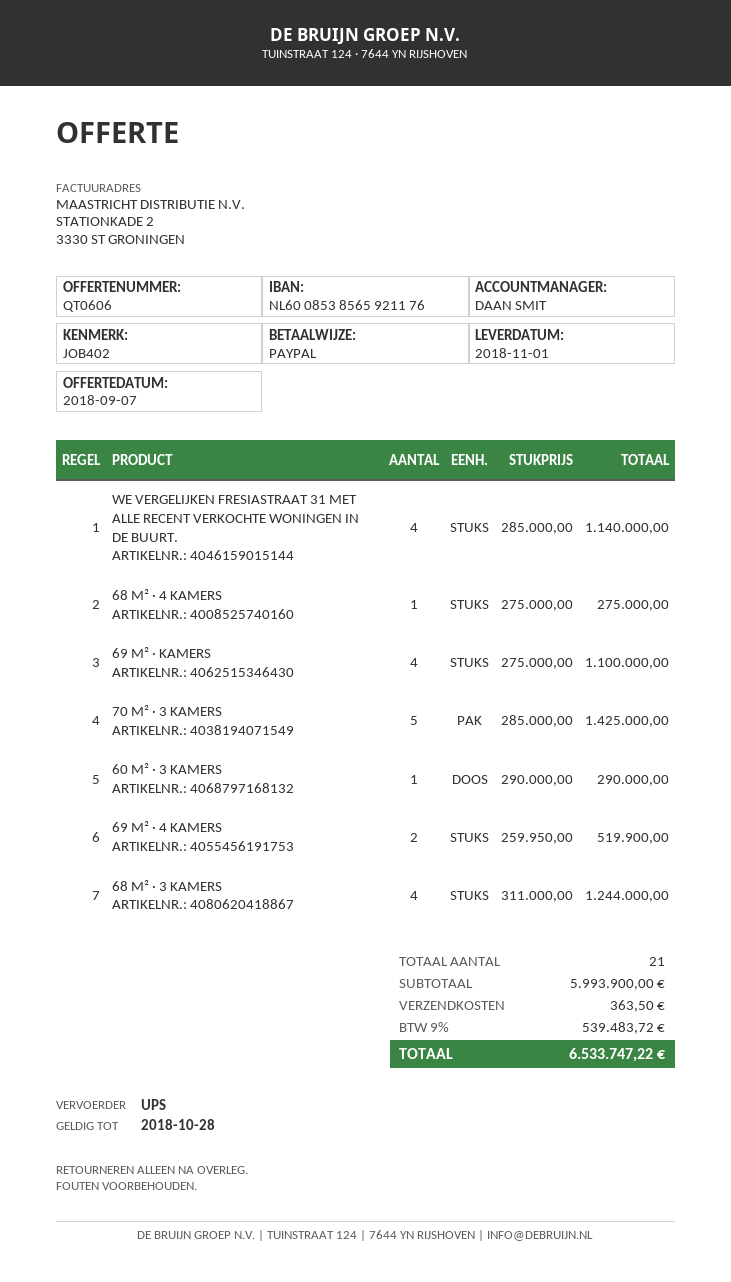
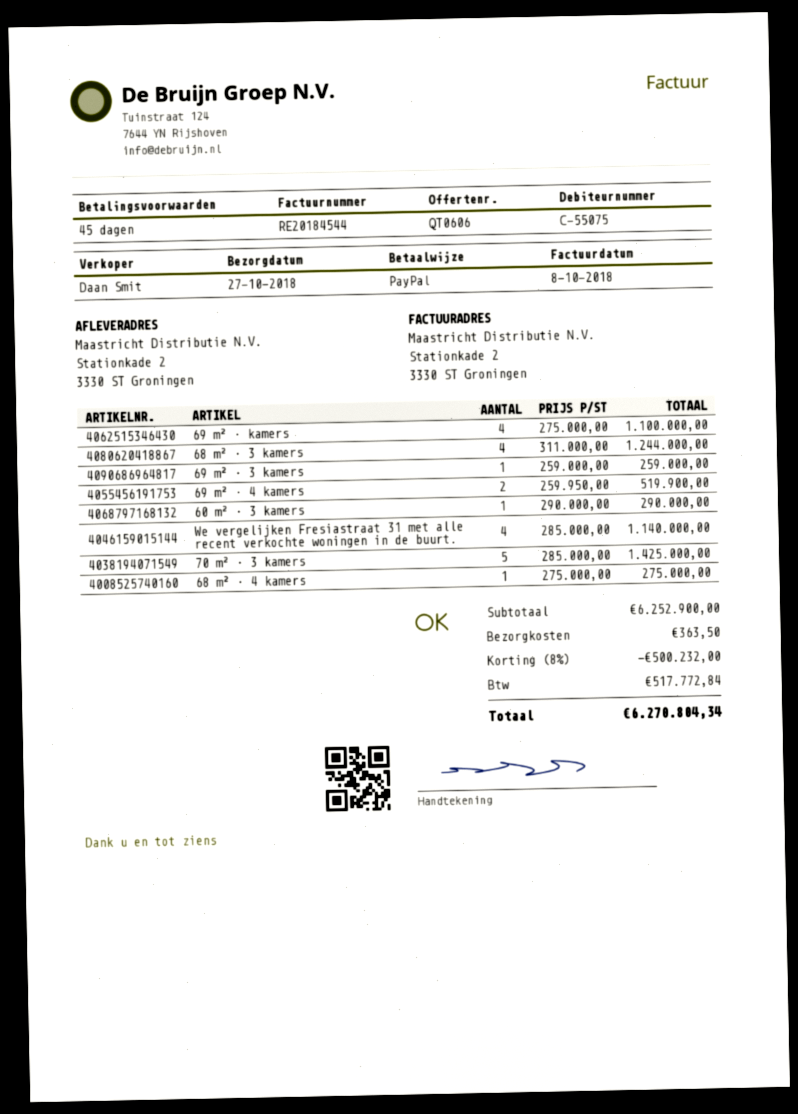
delivery date: 2018-11-01 -> 2018-10-27
69 m² · 3 kamers: none -> 1 x 259000.00 = 259000.00
subtotal: 5993900.00 -> 6252900.00
discount: none -> 8% = 500232.00
tax: 539483.72 -> 517772.84
total: 6533747.22 -> 6270804.34

